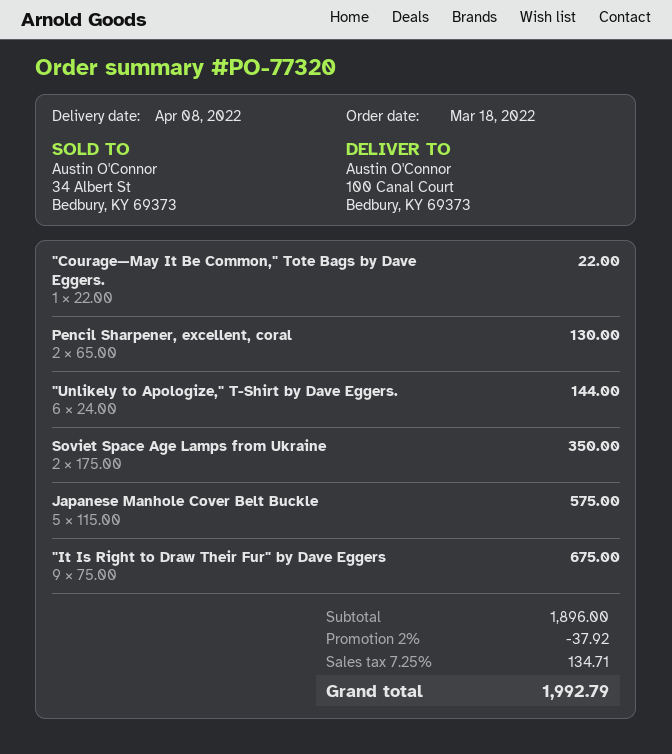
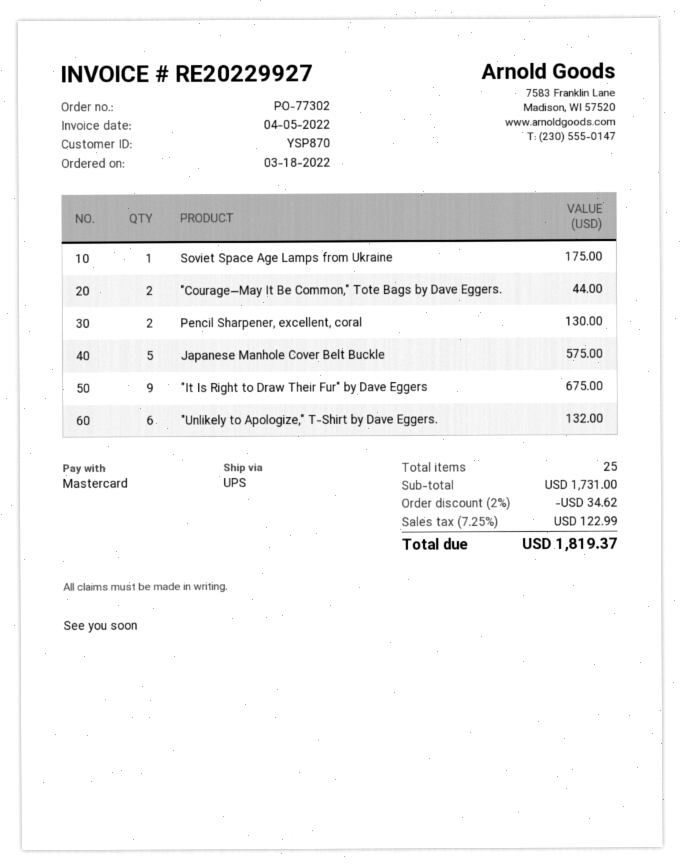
order number: PO-77320 -> PO-77302
"Courage—May It Be Common," Tote Bags by Dave Eggers.: 1 for 22.00 -> 2 for 44.00
"Unlikely to Apologize," T-Shirt by Dave Eggers.: 6 for 144.00 -> 6 for 132.00
Soviet Space Age Lamps from Ukraine: 2 for 350.00 -> 1 for 175.00
subtotal: 1896.00 -> 1731.00
discount: 2% = 37.92 -> 2% = 34.62
tax: 7.25% = 134.71 -> 7.25% = 122.99
total: 1992.79 -> 1819.37

